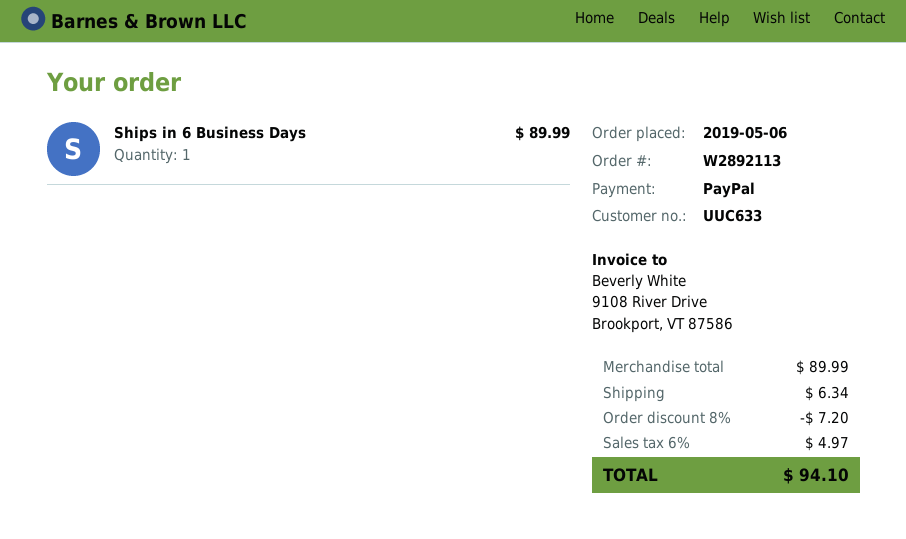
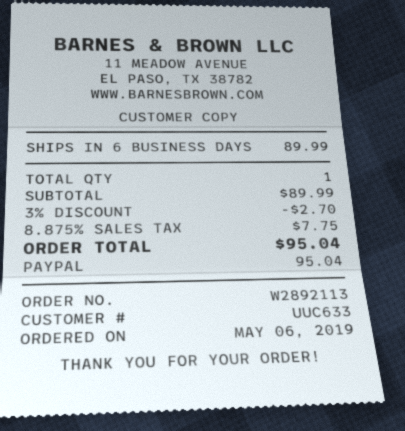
discount: 8% = 7.20 -> 3% = 2.70
shipping: 6.34 -> none
tax: 6% = 4.97 -> 8.875% = 7.75
total: 94.10 -> 95.04

